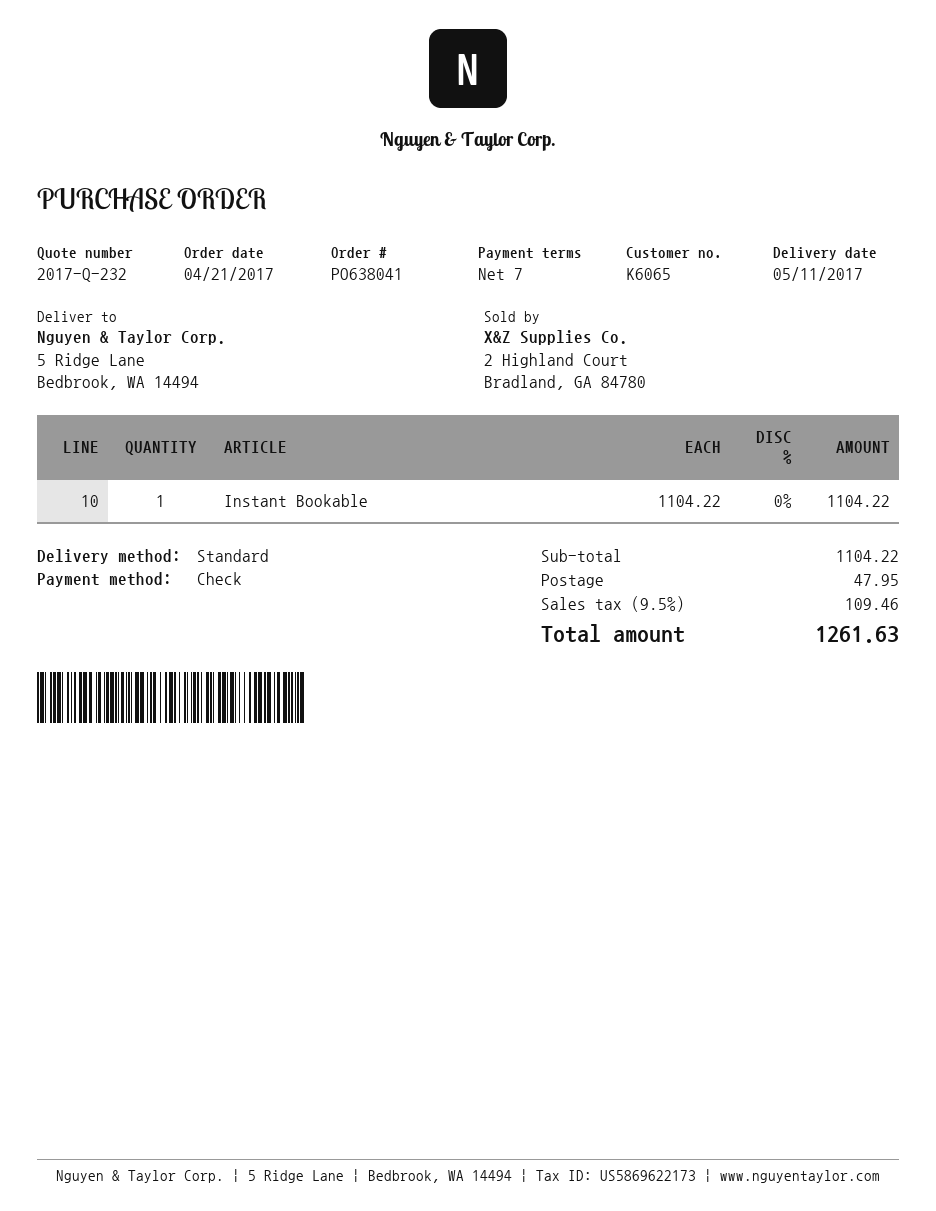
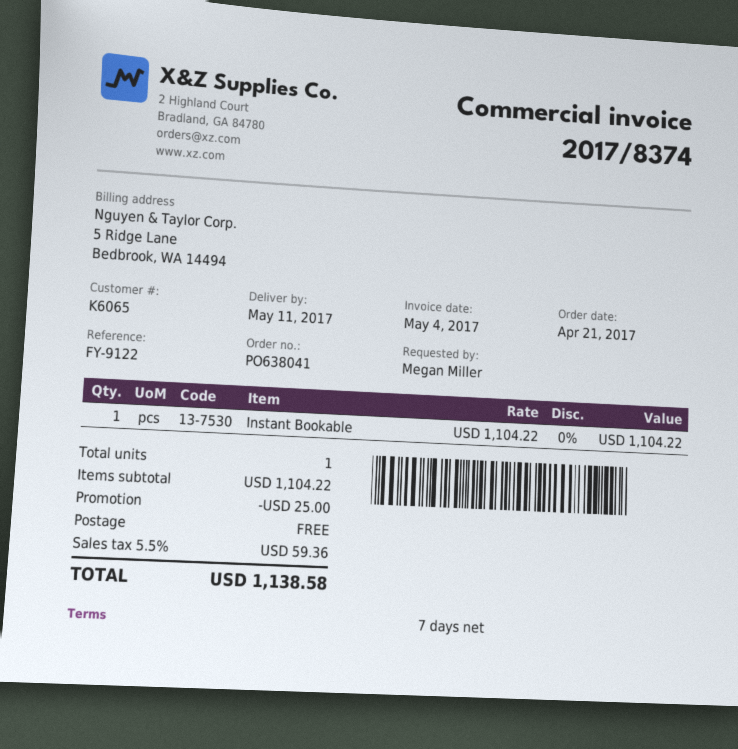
discount: none -> 25.00
shipping: 47.95 -> 0.00
tax: 9.5% = 109.46 -> 5.5% = 59.36
total: 1261.63 -> 1138.58

